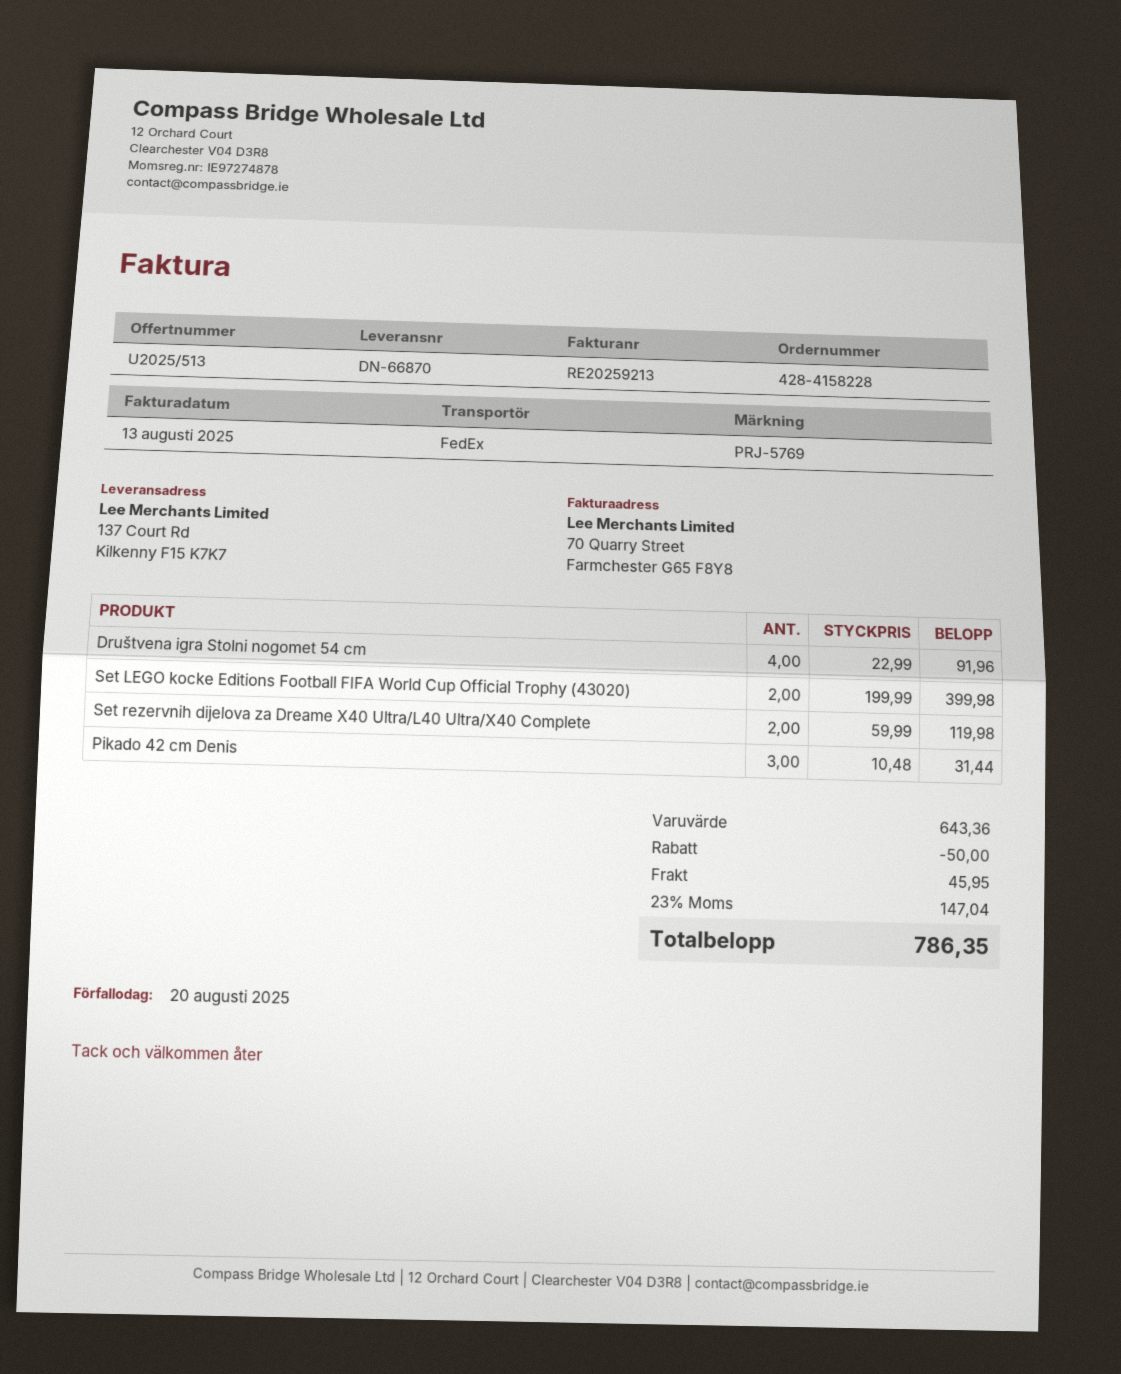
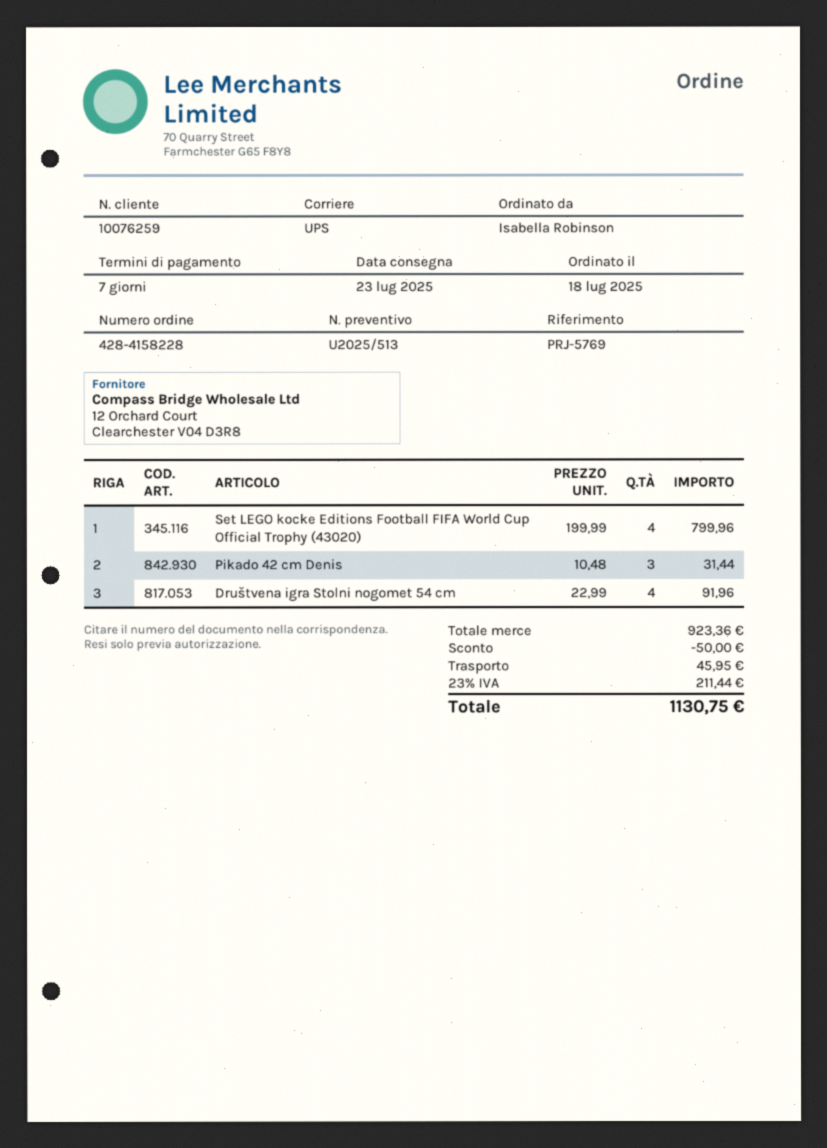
shipping method: FedEx -> UPS
Set LEGO kocke Editions Football FIFA World Cup Official Trophy (43020): 2 x 199.99 = 399.98 -> 4 x 199.99 = 799.96
Set rezervnih dijelova za Dreame X40 Ultra/L40 Ultra/X40 Complete: 2 x 59.99 = 119.98 -> none
subtotal: 643.36 -> 923.36
tax: 23% = 147.04 -> 23% = 211.44
total: 786.35 -> 1130.75

